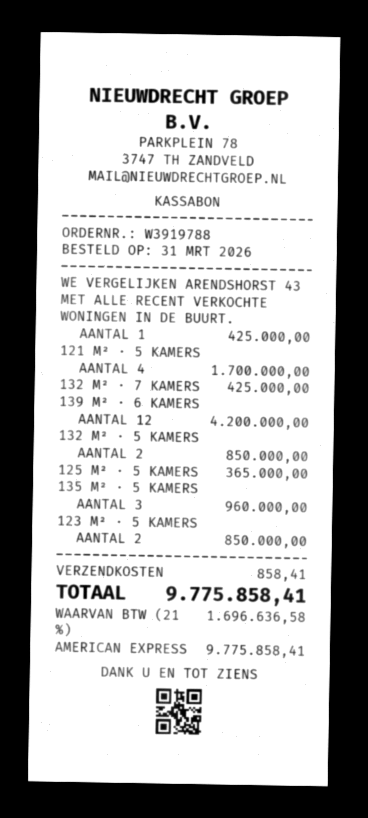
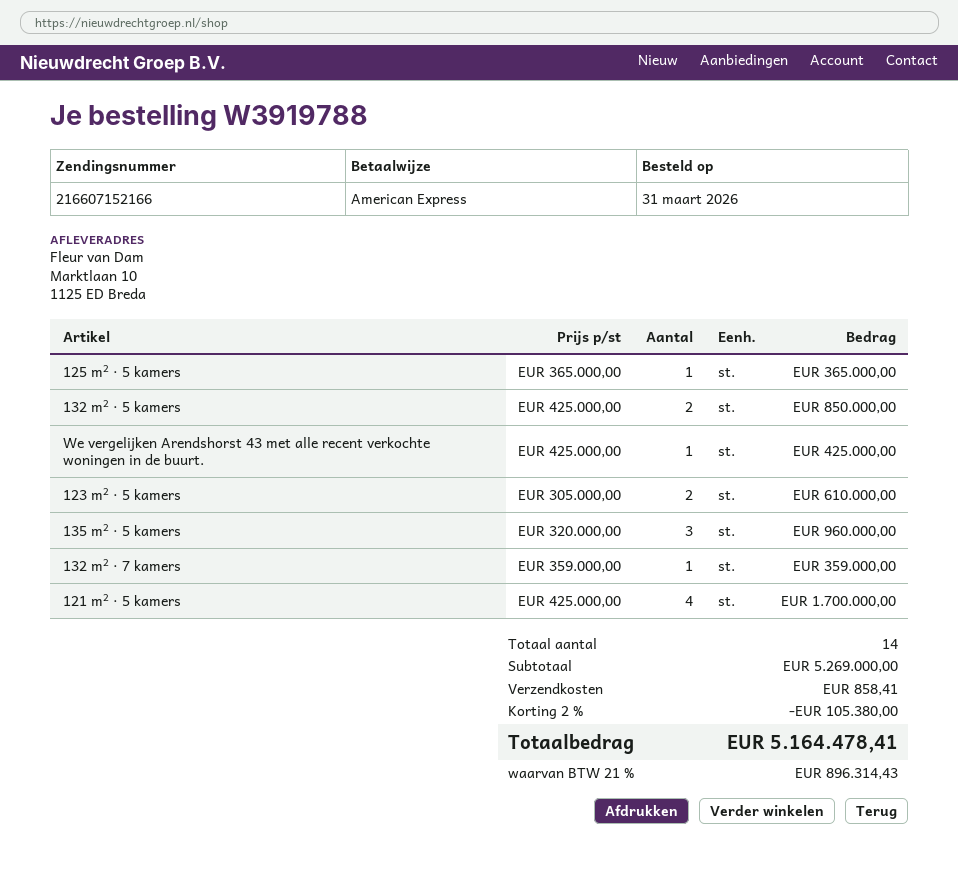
132 M² · 7 KAMERS: 1 for 425000.00 -> 1 for 359000.00
139 M² · 6 KAMERS: 12 for 4200000.00 -> none
123 M² · 5 KAMERS: 2 for 850000.00 -> 2 for 610000.00
discount: none -> 2% = 105380.00
tax: 21% = 1696636.58 -> 21% = 896314.43
total: 9775858.41 -> 5164478.41

